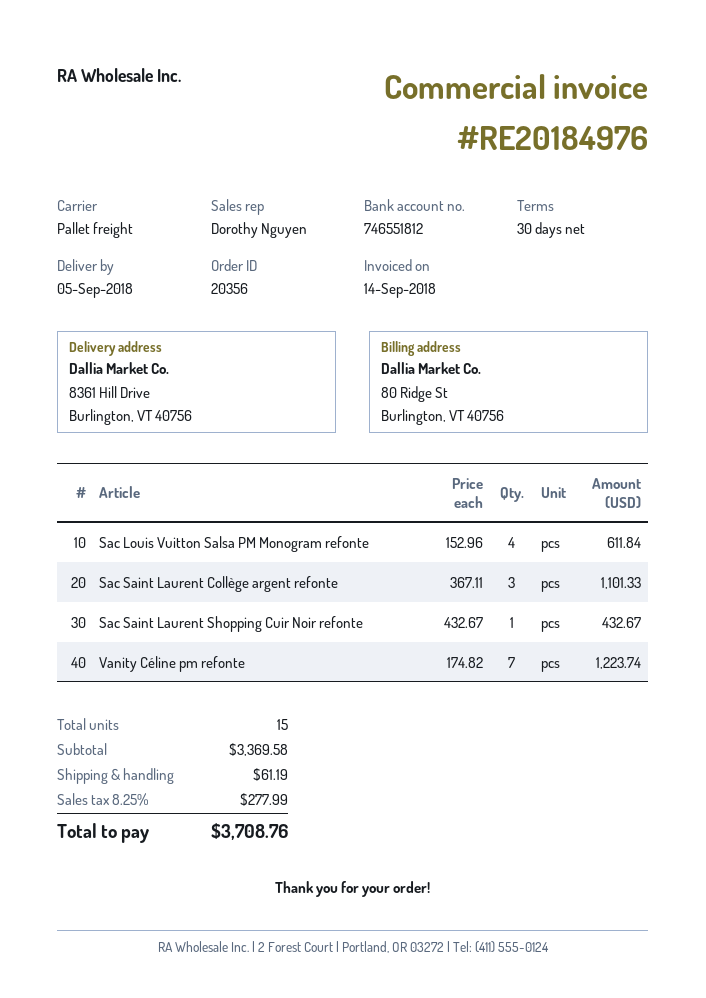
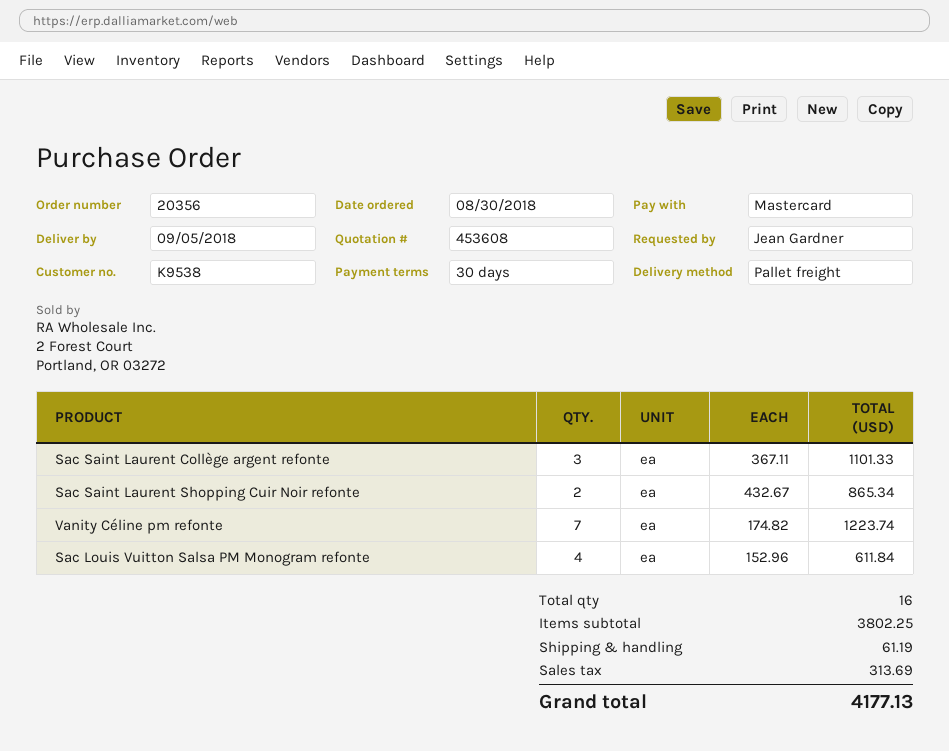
Sac Saint Laurent Shopping Cuir Noir refonte: 1 x 432.67 = 432.67 -> 2 x 432.67 = 865.34
total quantity: 15 -> 16
subtotal: 3369.58 -> 3802.25
tax: 277.99 -> 313.69
total: 3708.76 -> 4177.13

